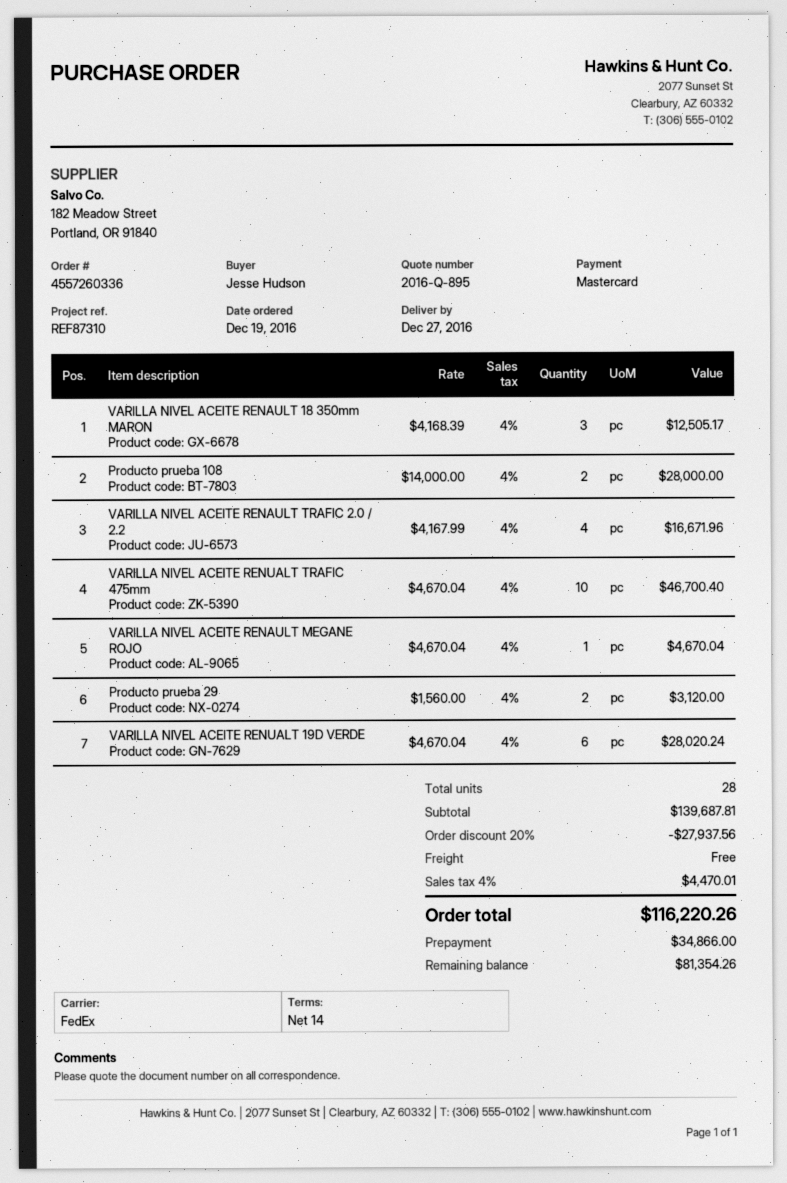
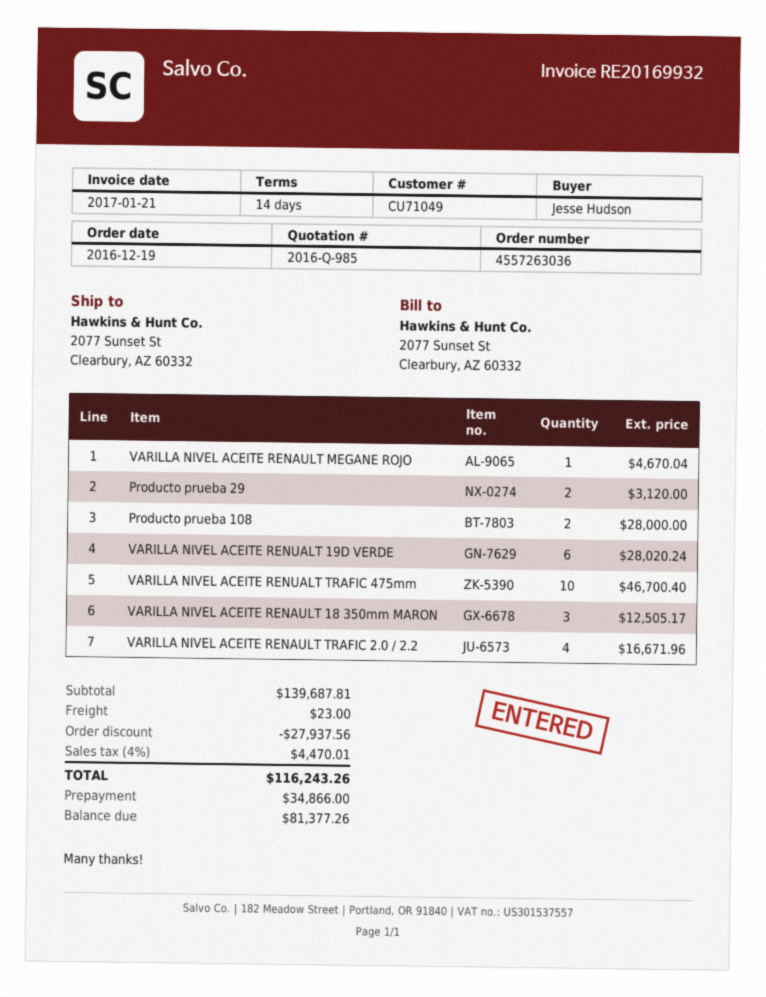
quote number: 2016-Q-895 -> 2016-Q-985
order number: 4557260336 -> 4557263036
shipping: 0.00 -> 23.00
total: 116220.26 -> 116243.26
balance: 81354.26 -> 81377.26

